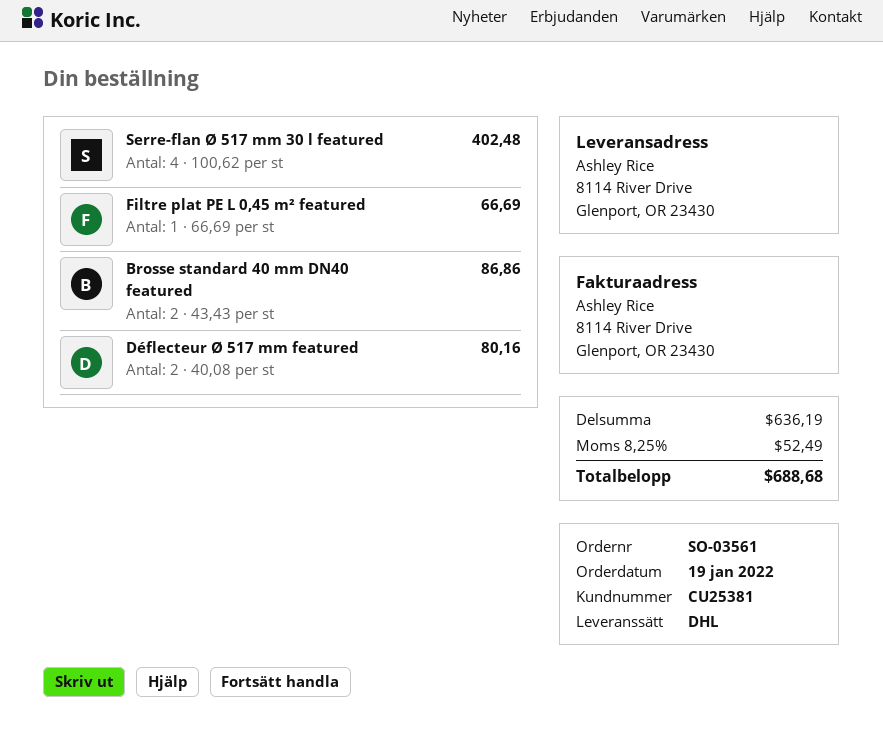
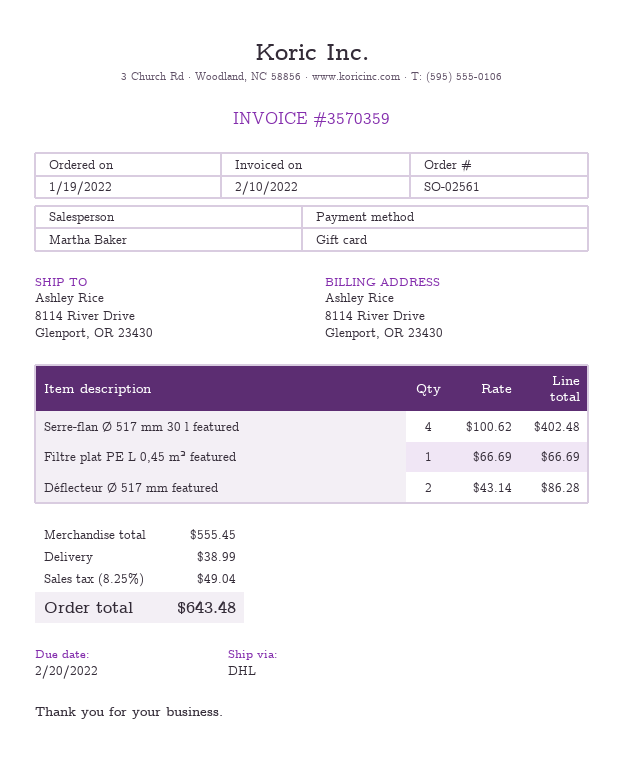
order number: SO-03561 -> SO-02561
Brosse standard 40 mm DN40 featured: 2 x 43.43 = 86.86 -> none
Déflecteur Ø 517 mm featured: 2 x 40.08 = 80.16 -> 2 x 43.14 = 86.28
subtotal: 636.19 -> 555.45
shipping: none -> 38.99
tax: 8.25% = 52.49 -> 8.25% = 49.04
total: 688.68 -> 643.48

